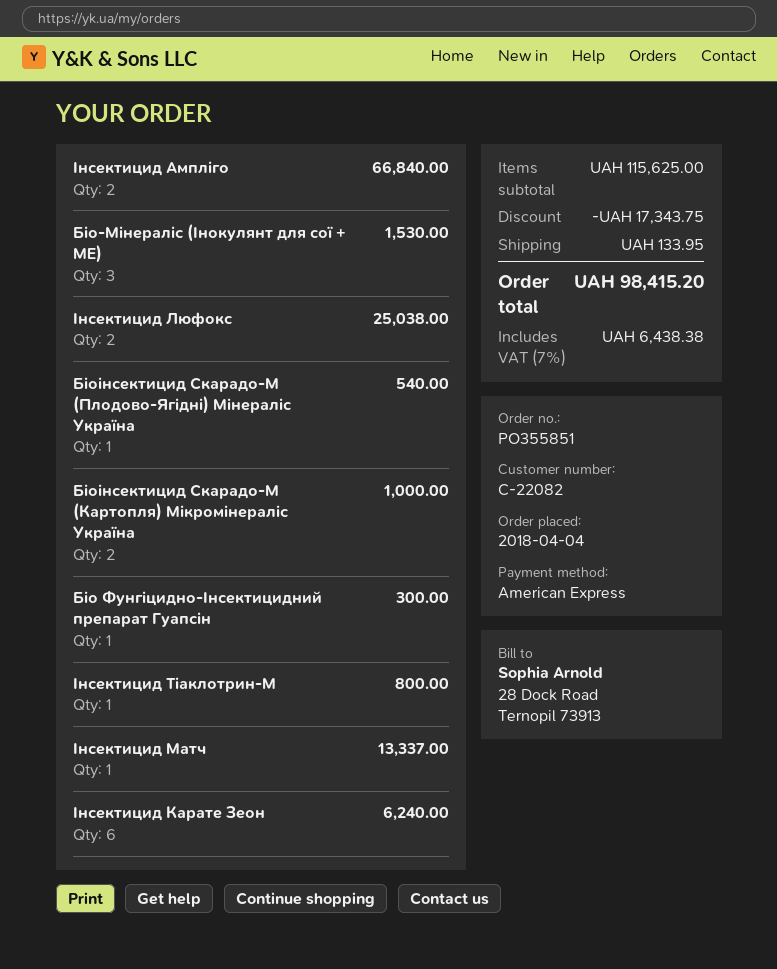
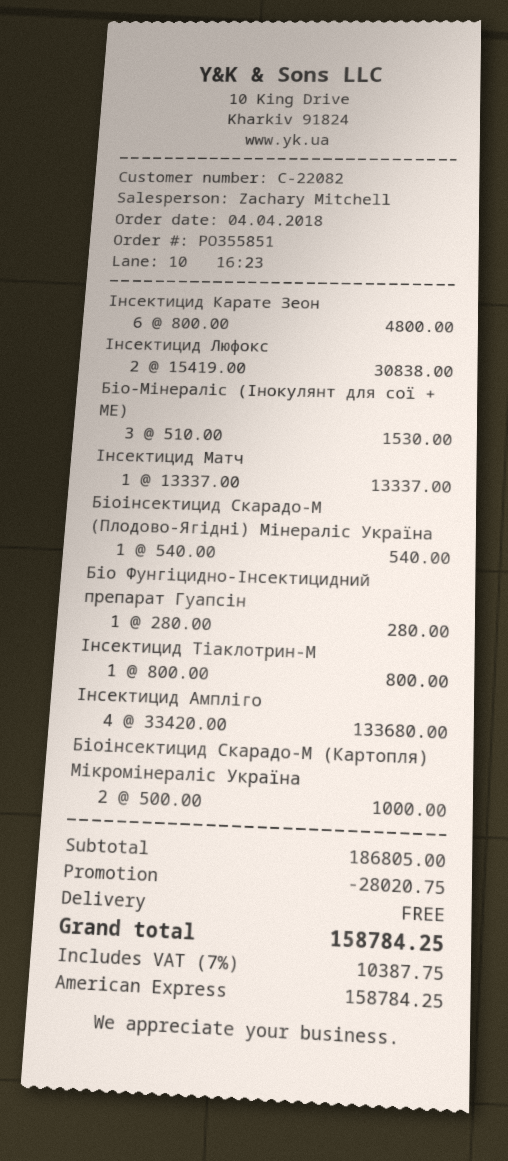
Інсектицид Ампліго: 2 for 66840.00 -> 4 for 133680.00
Інсектицид Люфокс: 2 for 25038.00 -> 2 for 30838.00
Біо Фунгіцидно-Інсектицидний препарат Гуапсін: 1 for 300.00 -> 1 for 280.00
Інсектицид Карате Зеон: 6 for 6240.00 -> 6 for 4800.00
subtotal: 115625.00 -> 186805.00
discount: 17343.75 -> 28020.75
shipping: 133.95 -> 0.00
tax: 7% = 6438.38 -> 7% = 10387.75
total: 98415.20 -> 158784.25

